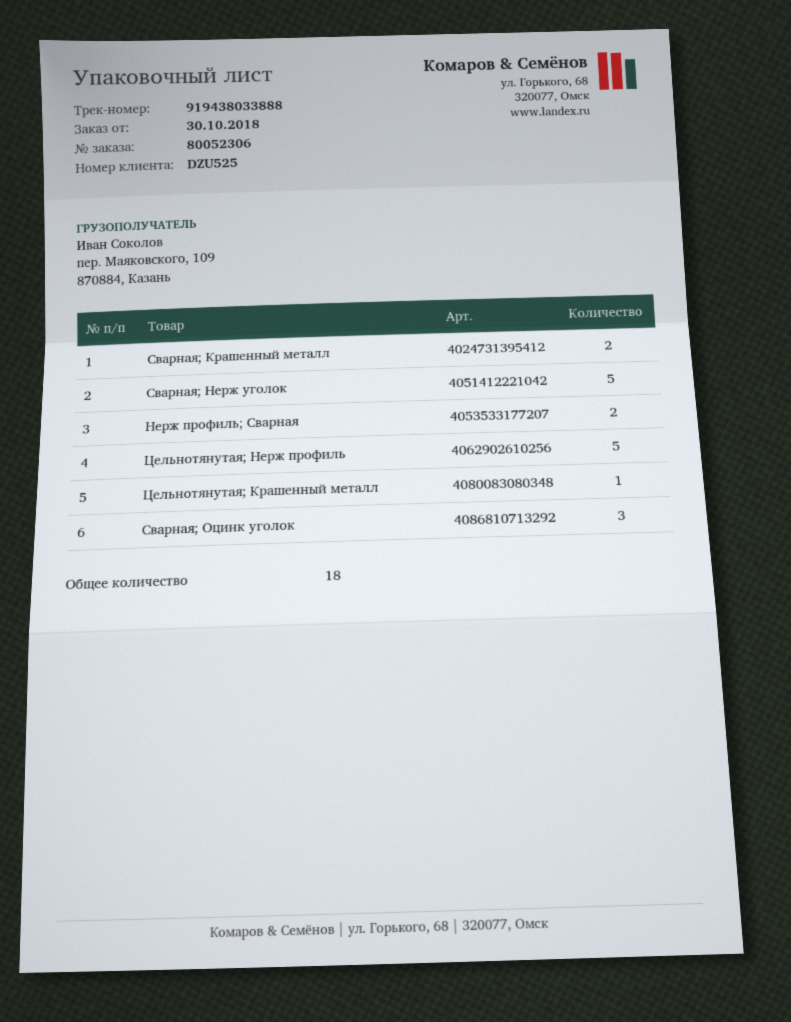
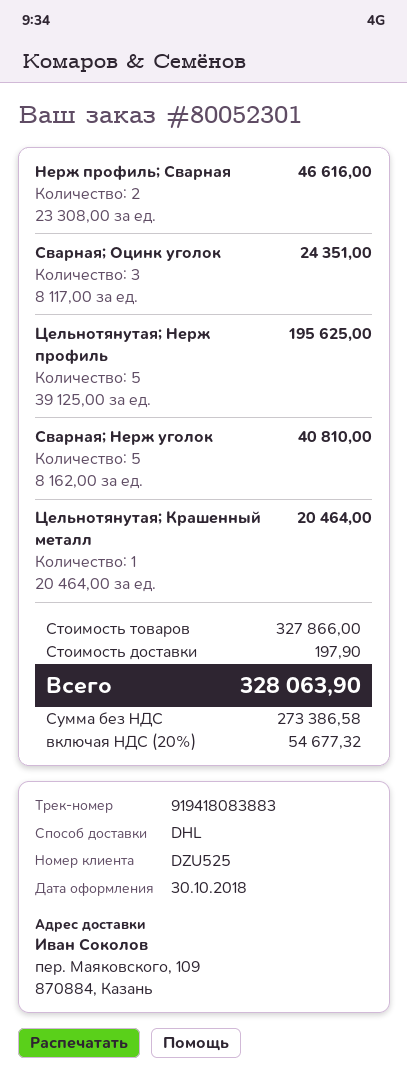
order number: 80052306 -> 80052301
tracking number: 919438033888 -> 919418083883
Сварная; Крашенный металл: 2 -> none

